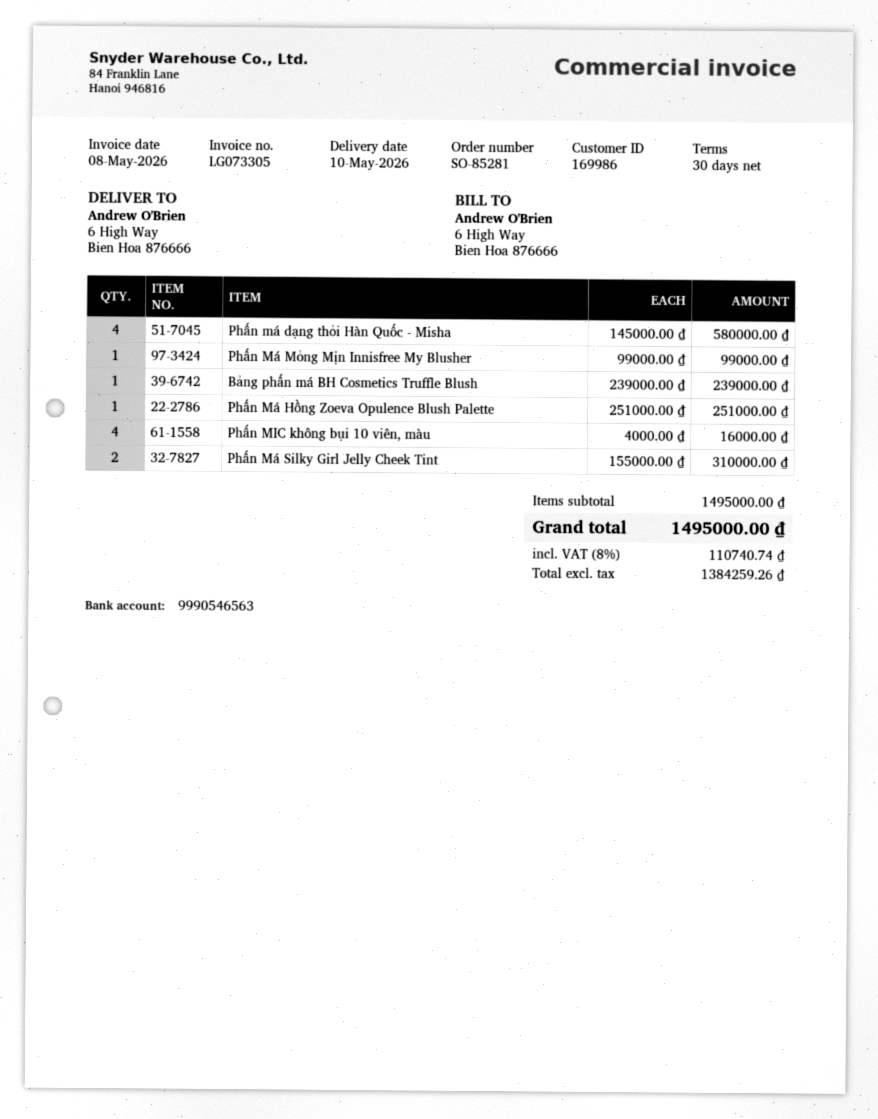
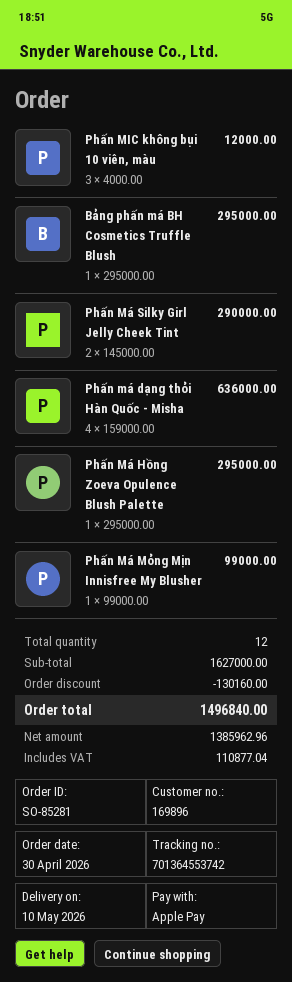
customer number: 169986 -> 169896
Phấn má dạng thỏi Hàn Quốc - Misha: 4 x 145000.00 = 580000.00 -> 4 x 159000.00 = 636000.00
Bảng phấn má BH Cosmetics Truffle Blush: 1 x 239000.00 = 239000.00 -> 1 x 295000.00 = 295000.00
Phấn Má Hồng Zoeva Opulence Blush Palette: 1 x 251000.00 = 251000.00 -> 1 x 295000.00 = 295000.00
Phấn MIC không bụi 10 viên, màu: 4 x 4000.00 = 16000.00 -> 3 x 4000.00 = 12000.00
Phấn Má Silky Girl Jelly Cheek Tint: 2 x 155000.00 = 310000.00 -> 2 x 145000.00 = 290000.00
subtotal: 1495000.00 -> 1627000.00
discount: none -> 130160.00
net: 1384259.26 -> 1385962.96
tax: 110740.74 -> 110877.04
total: 1495000.00 -> 1496840.00

